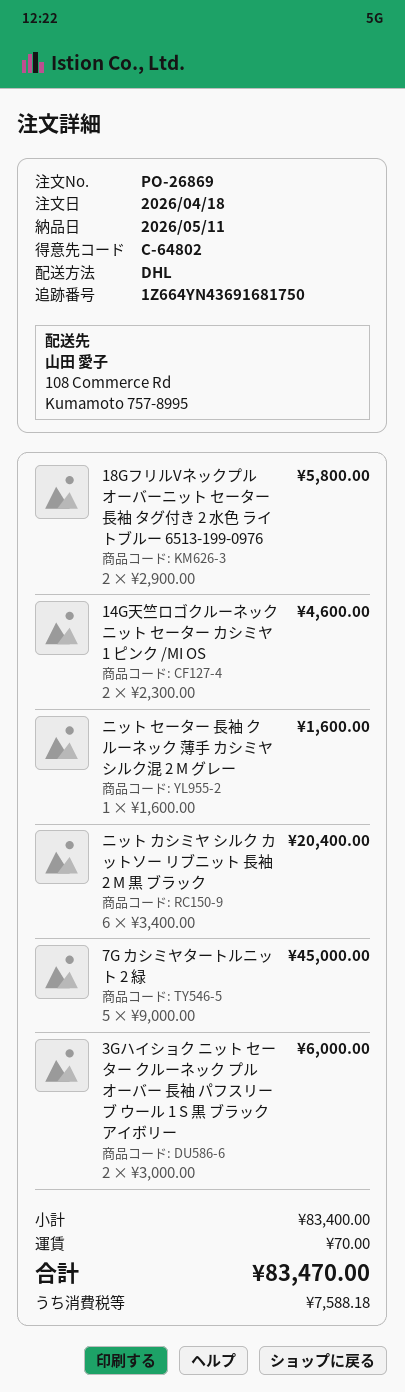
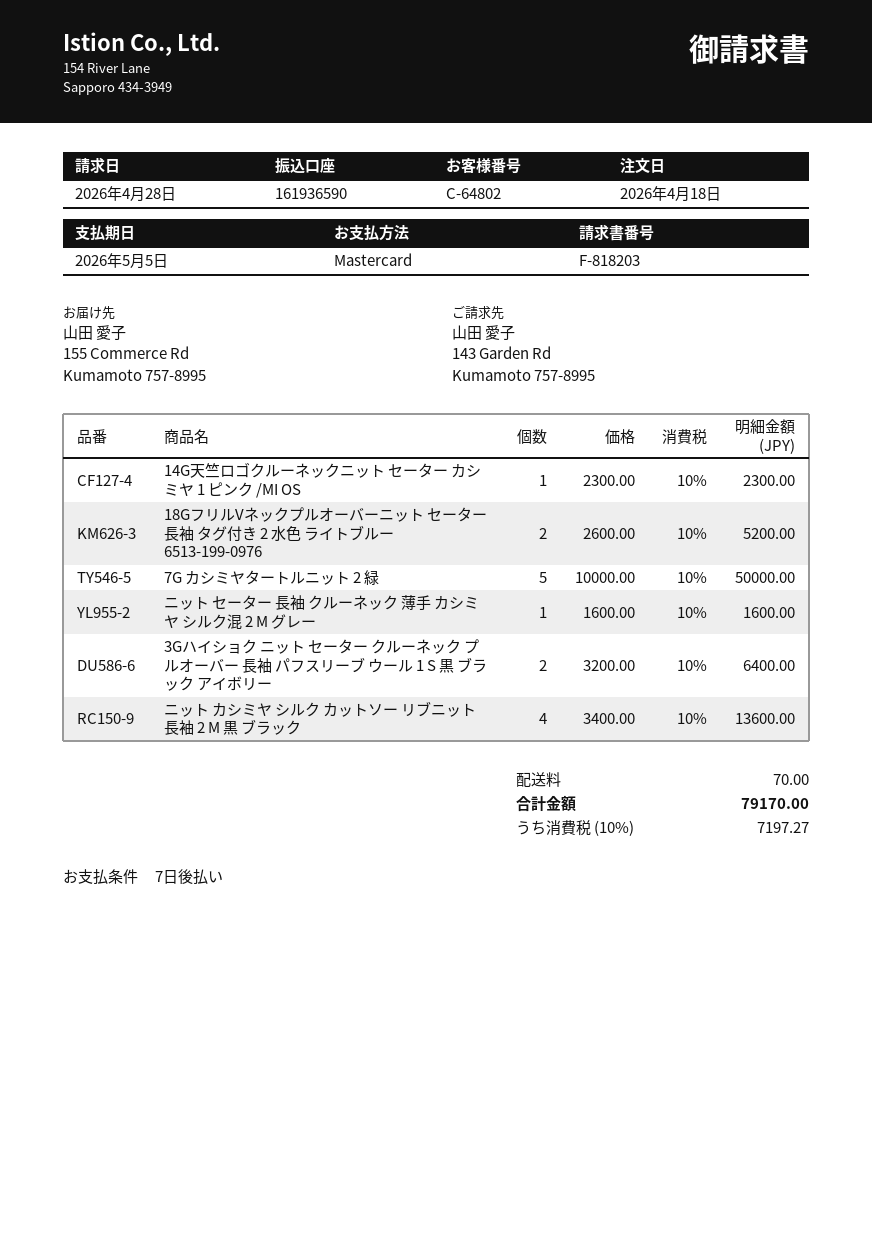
ship to: 108 Commerce Rd, Kumamoto 757-8995 -> 155 Commerce Rd, Kumamoto 757-8995
18GフリルVネックプルオーバーニット セーター 長袖 タグ付き 2 水色 ライトブルー 6513-199-0976: 2 x 2900.00 = 5800.00 -> 2 x 2600.00 = 5200.00
14G天竺ロゴクルーネックニット セーター カシミヤ 1 ピンク /MI OS: 2 x 2300.00 = 4600.00 -> 1 x 2300.00 = 2300.00
ニット カシミヤ シルク カットソー リブニット 長袖 2 M 黒 ブラック: 6 x 3400.00 = 20400.00 -> 4 x 3400.00 = 13600.00
7G カシミヤタートルニット 2 緑: 5 x 9000.00 = 45000.00 -> 5 x 10000.00 = 50000.00
3Gハイショク ニット セーター クルーネック プルオーバー 長袖 パフスリーブ ウール 1 S 黒 ブラック アイボリー: 2 x 3000.00 = 6000.00 -> 2 x 3200.00 = 6400.00
tax: 7588.18 -> 7197.27
total: 83470.00 -> 79170.00

